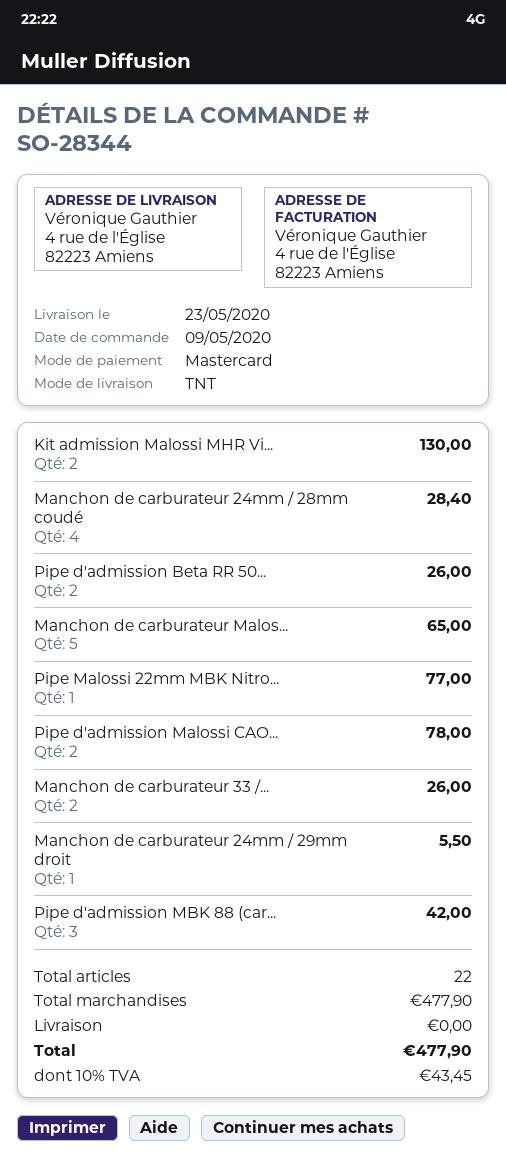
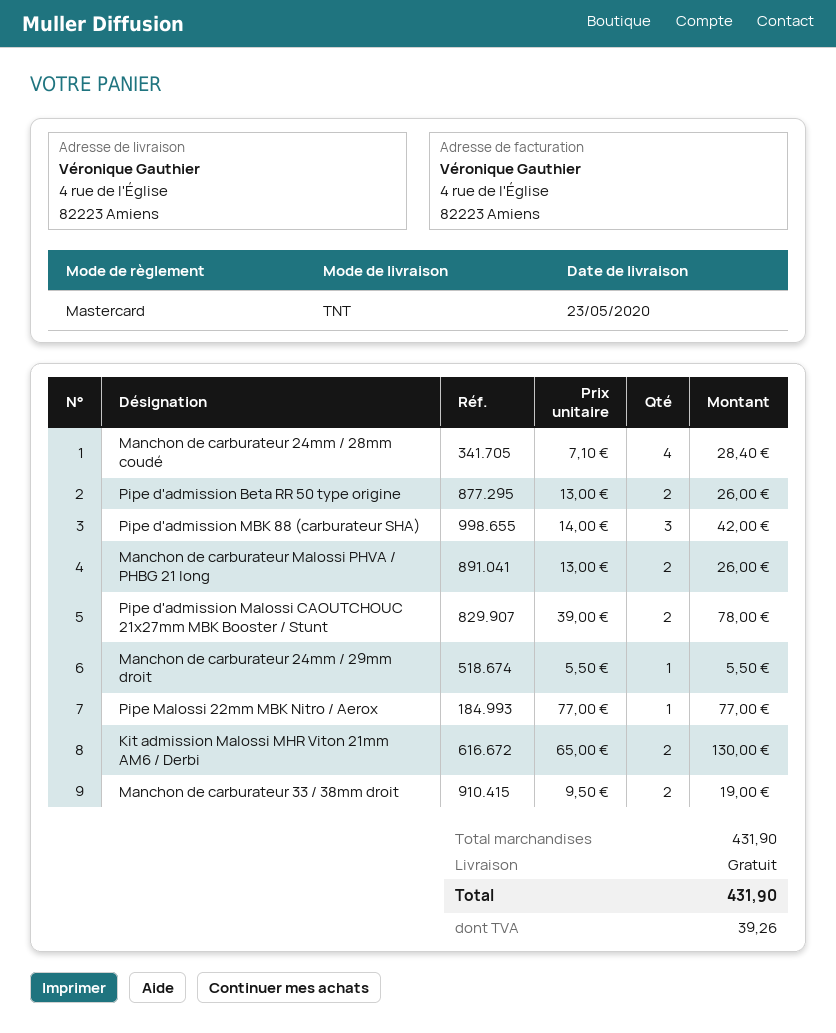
Manchon de carburateur Malos...: 5 for 65.00 -> 2 for 26.00
Manchon de carburateur 33 /...: 2 for 26.00 -> 2 for 19.00
subtotal: 477.90 -> 431.90
tax: 43.45 -> 39.26
total: 477.90 -> 431.90

